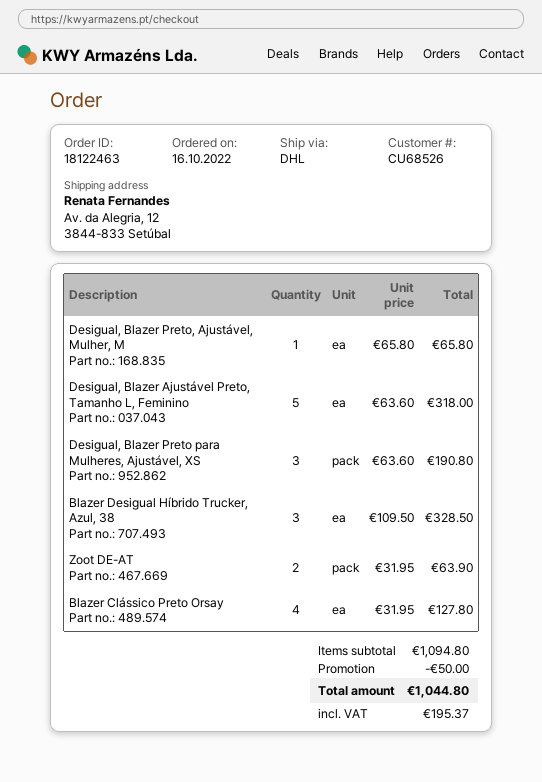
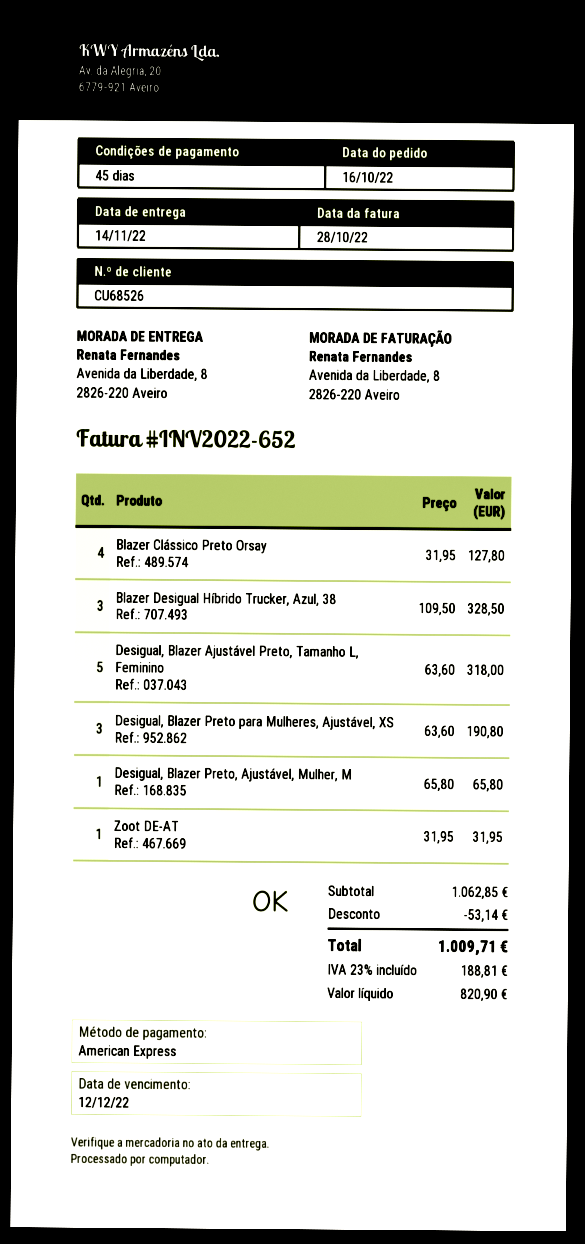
ship to: Av. da Alegria, 12, 3844-833 Setúbal -> Avenida da Liberdade, 8, 2826-220 Aveiro
Zoot DE-AT: 2 x 31.95 = 63.90 -> 1 x 31.95 = 31.95
subtotal: 1094.80 -> 1062.85
discount: 50.00 -> 53.14
tax: 195.37 -> 188.81
total: 1044.80 -> 1009.71

